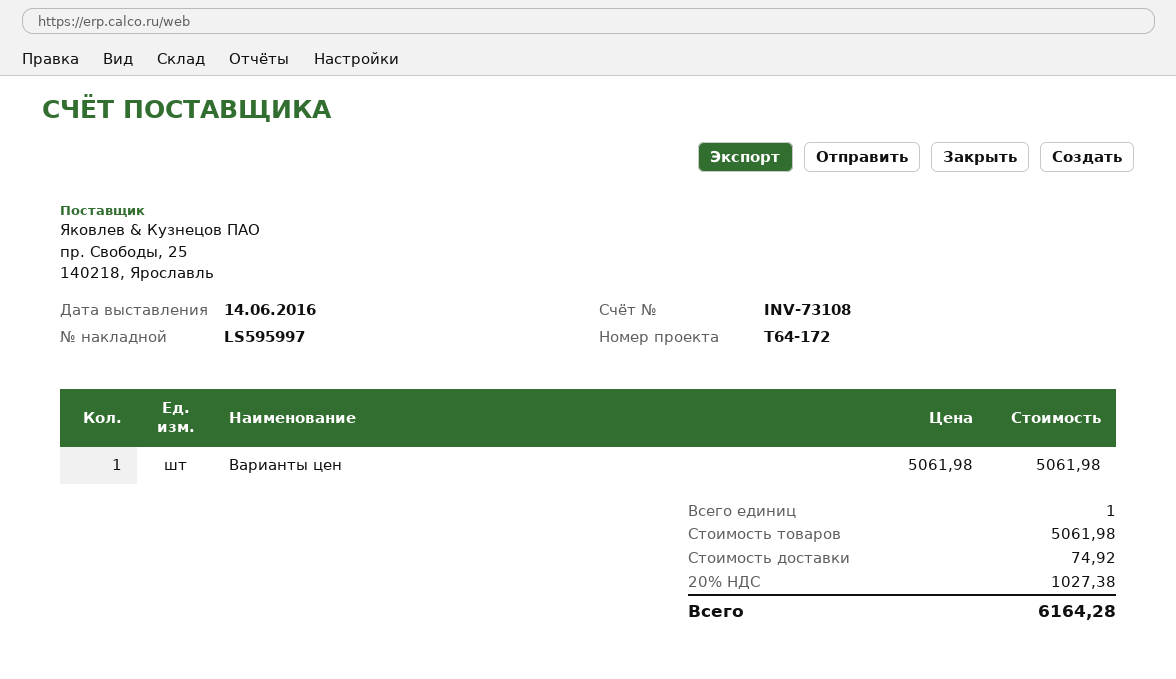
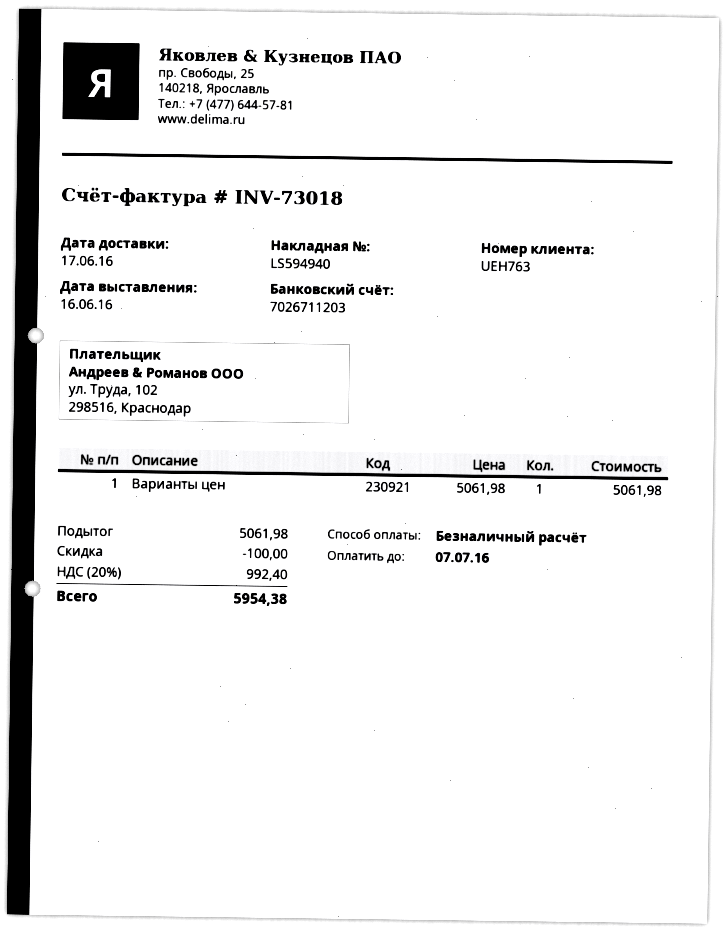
delivery note number: LS595997 -> LS594940
invoice number: INV-73108 -> INV-73018
invoice date: 2016-06-14 -> 2016-06-16
discount: none -> 100.00
shipping: 74.92 -> none
tax: 20% = 1027.38 -> 20% = 992.40
total: 6164.28 -> 5954.38

